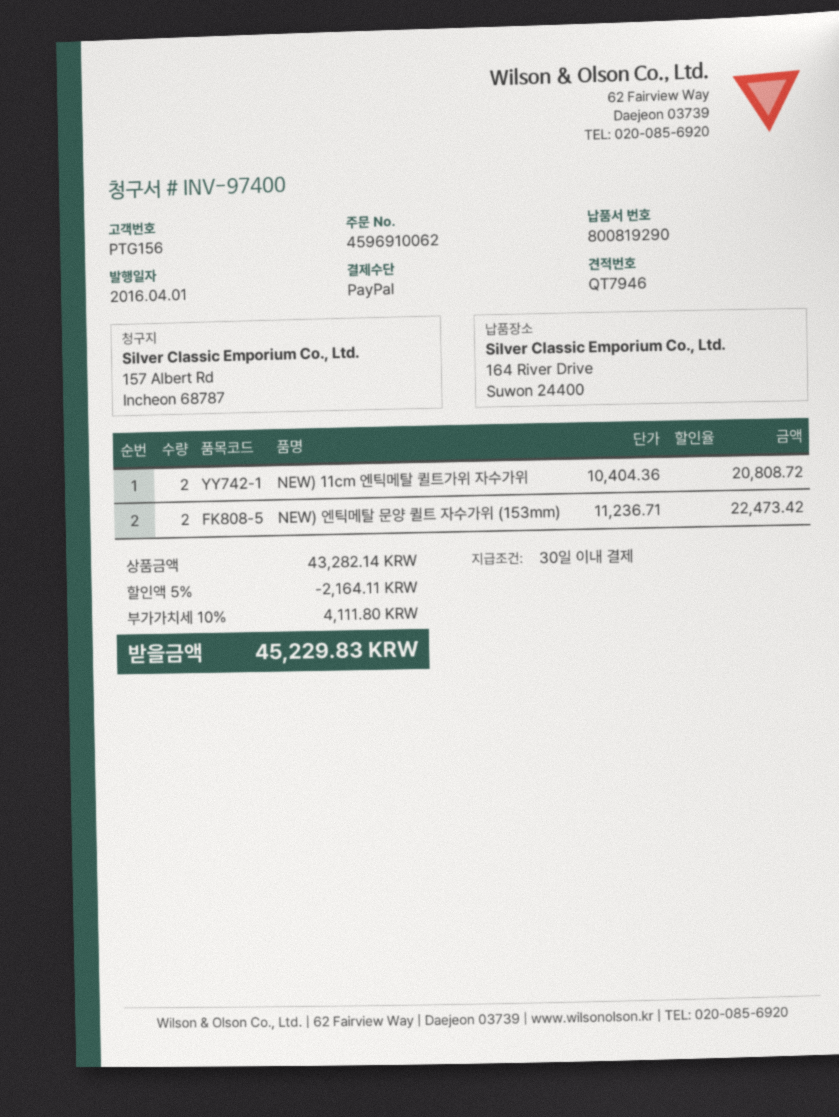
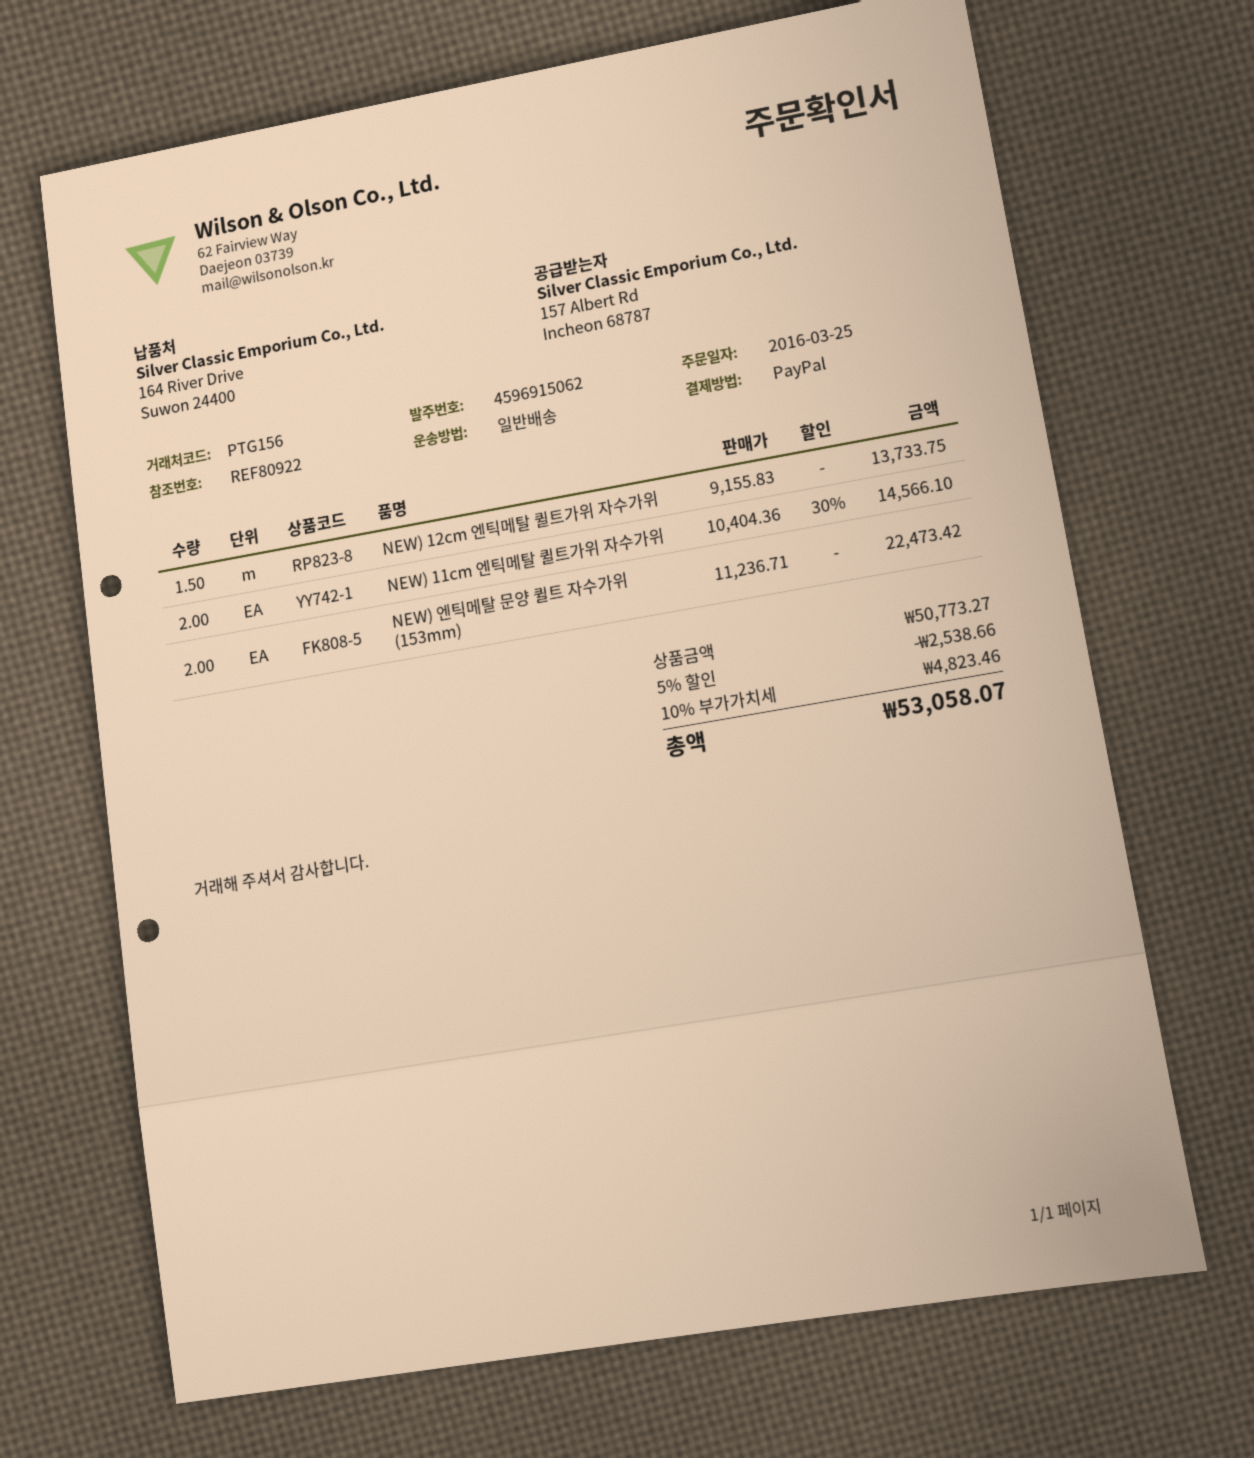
order number: 4596910062 -> 4596915062
NEW) 11cm 엔틱메탈 퀼트가위 자수가위: 2 x 10404.36 = 20808.72 -> 2 x 10404.36 - 30% = 14566.10
NEW) 12cm 엔틱메탈 퀼트가위 자수가위: none -> 1.5 x 9155.83 = 13733.75
subtotal: 43282.14 -> 50773.27
discount: 5% = 2164.11 -> 5% = 2538.66
tax: 10% = 4111.80 -> 10% = 4823.46
total: 45229.83 -> 53058.07

